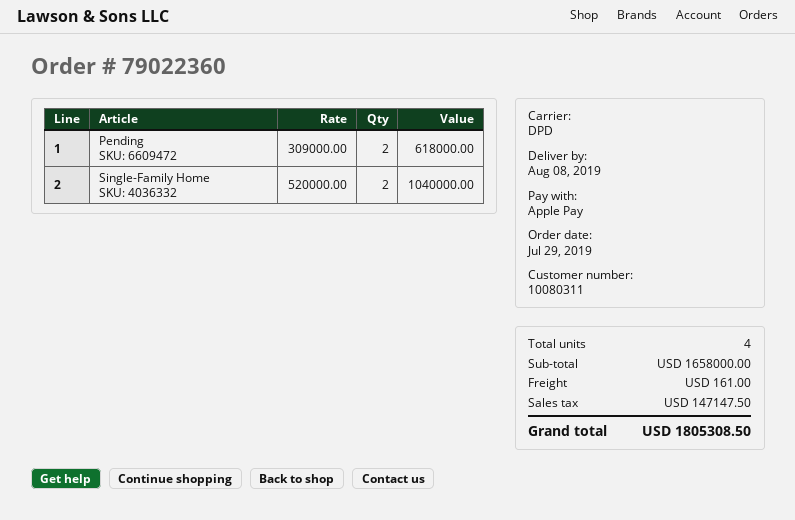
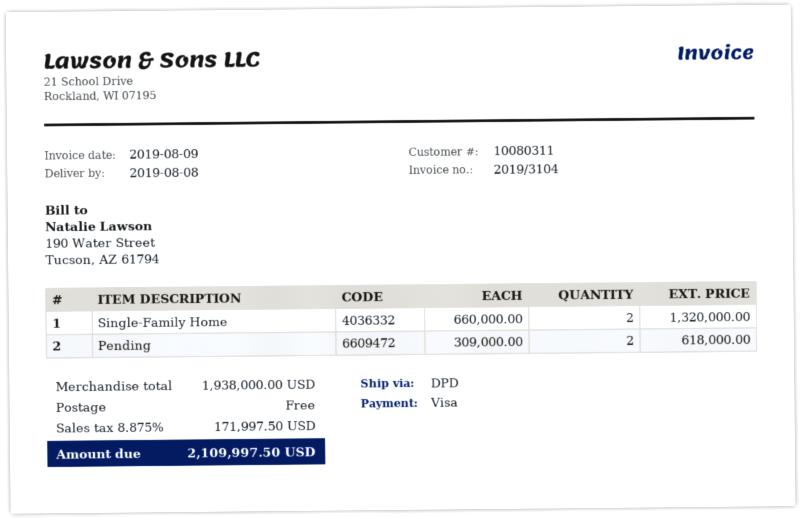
payment method: Apple Pay -> Visa
Single-Family Home: 2 x 520000.00 = 1040000.00 -> 2 x 660000.00 = 1320000.00
subtotal: 1658000.00 -> 1938000.00
shipping: 161.00 -> 0.00
tax: 147147.50 -> 171997.50
total: 1805308.50 -> 2109997.50

